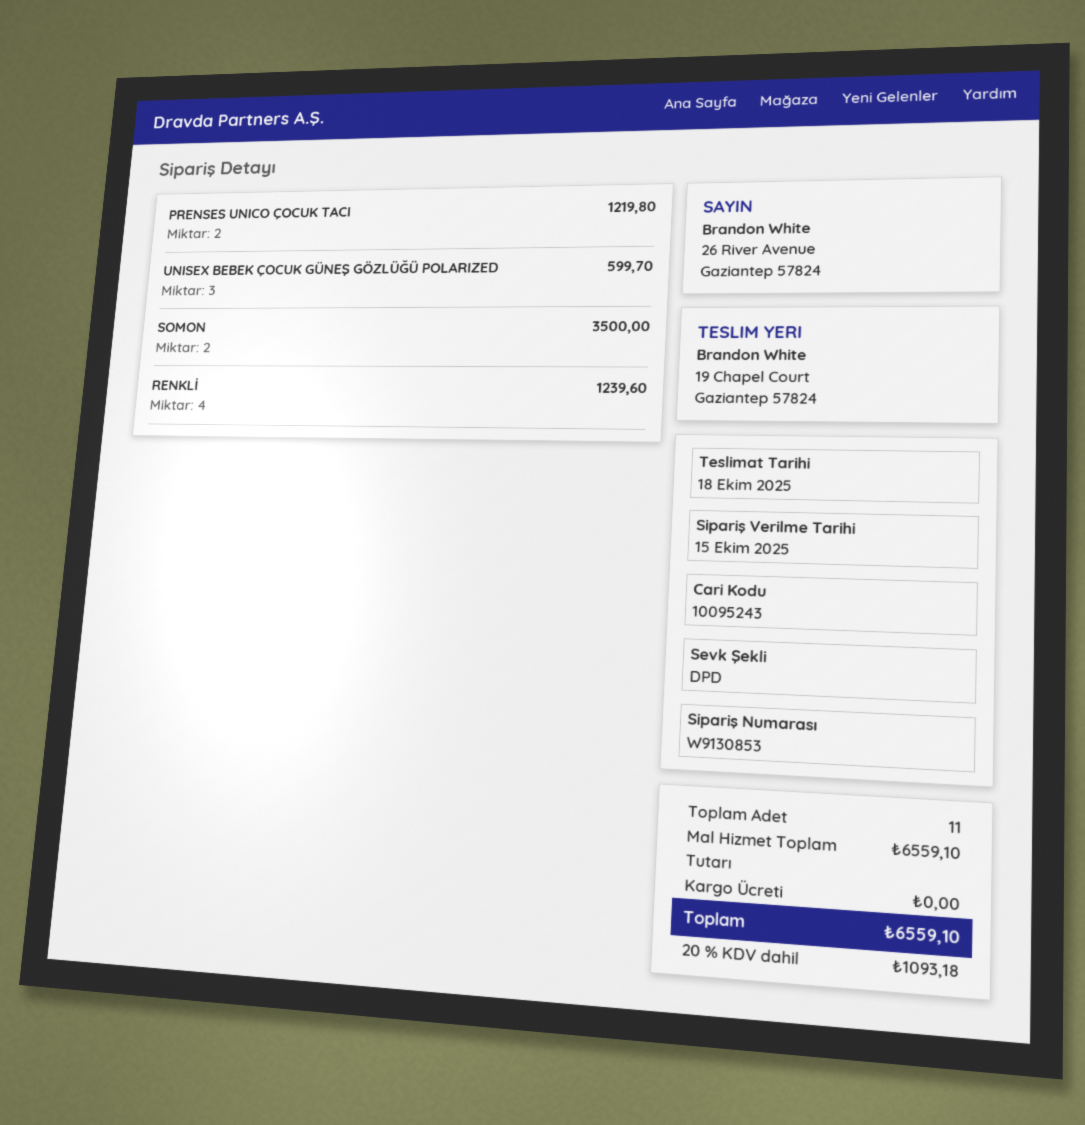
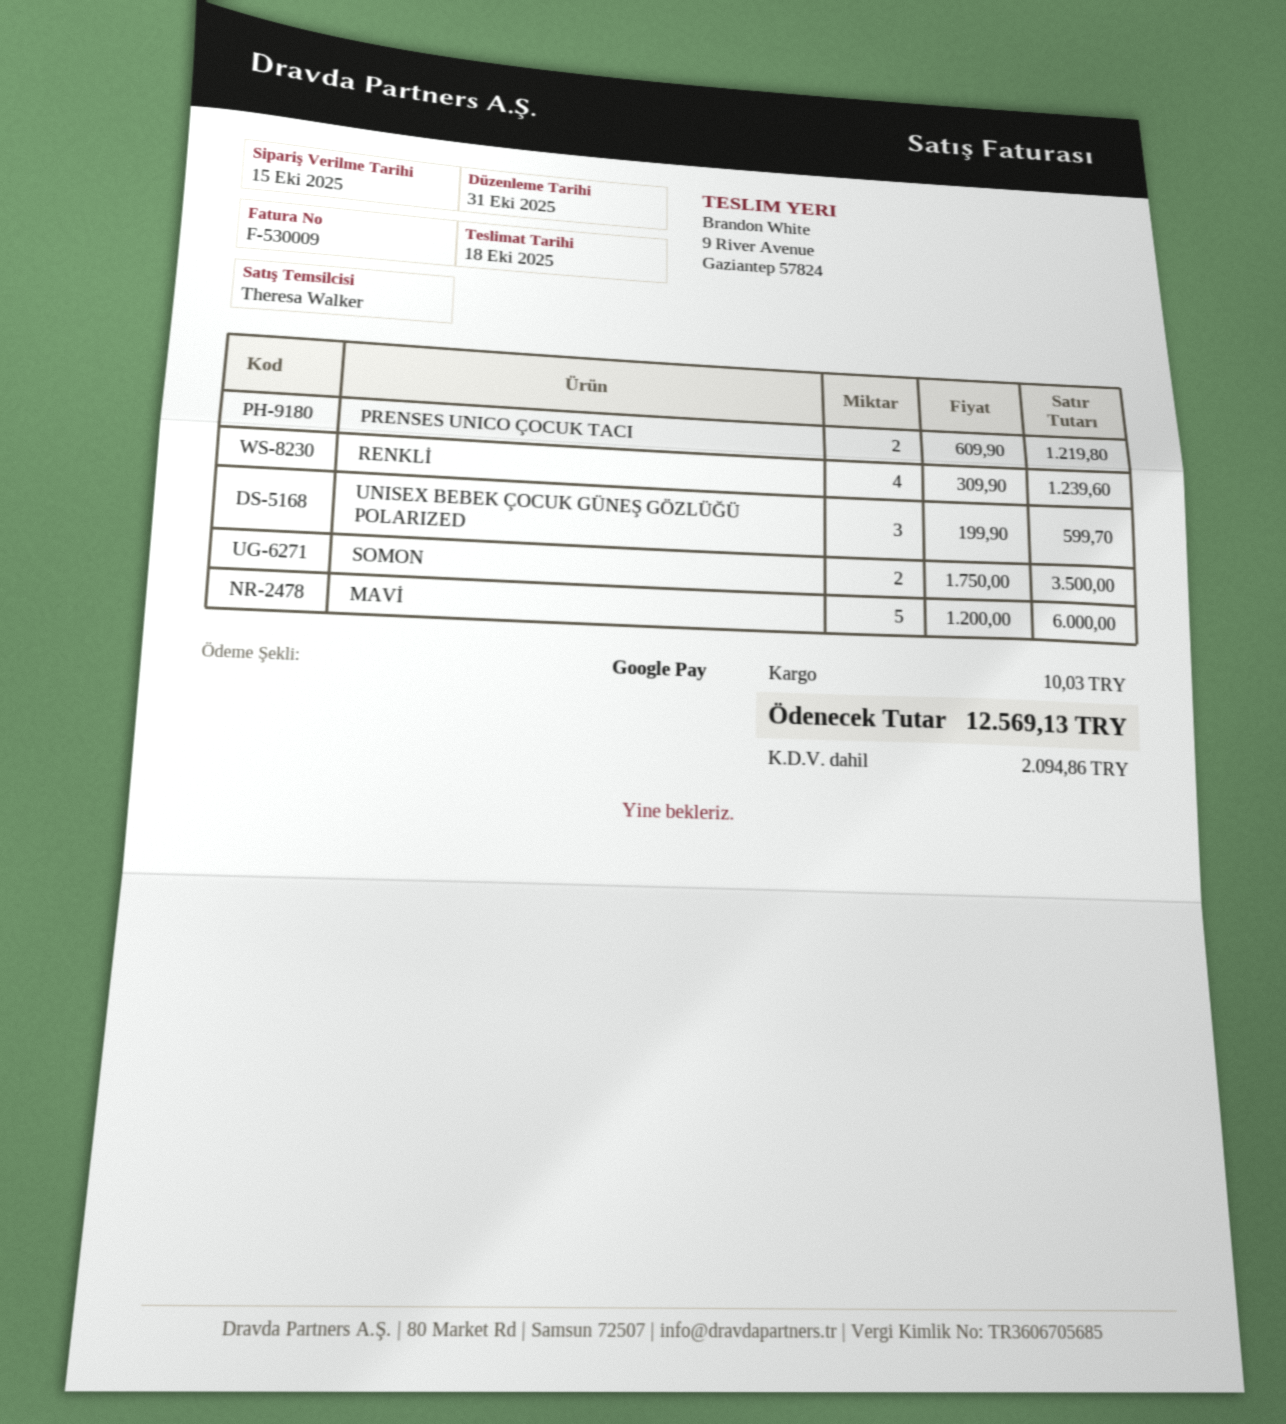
ship to: 19 Chapel Court, Gaziantep 57824 -> 9 River Avenue, Gaziantep 57824
MAVİ: none -> 5 for 6000.00
shipping: 0.00 -> 10.03
tax: 1093.18 -> 2094.86
total: 6559.10 -> 12569.13

